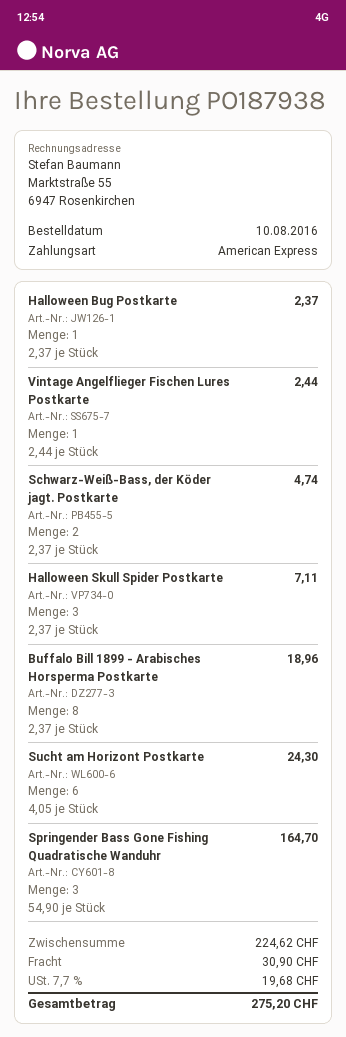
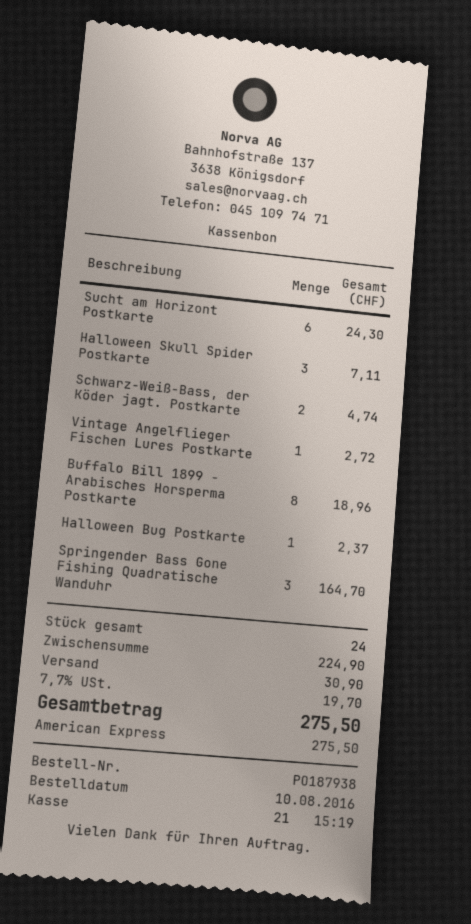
Vintage Angelflieger Fischen Lures Postkarte: 1 for 2.44 -> 1 for 2.72
subtotal: 224.62 -> 224.90
tax: 7.7% = 19.68 -> 7.7% = 19.70
total: 275.20 -> 275.50

